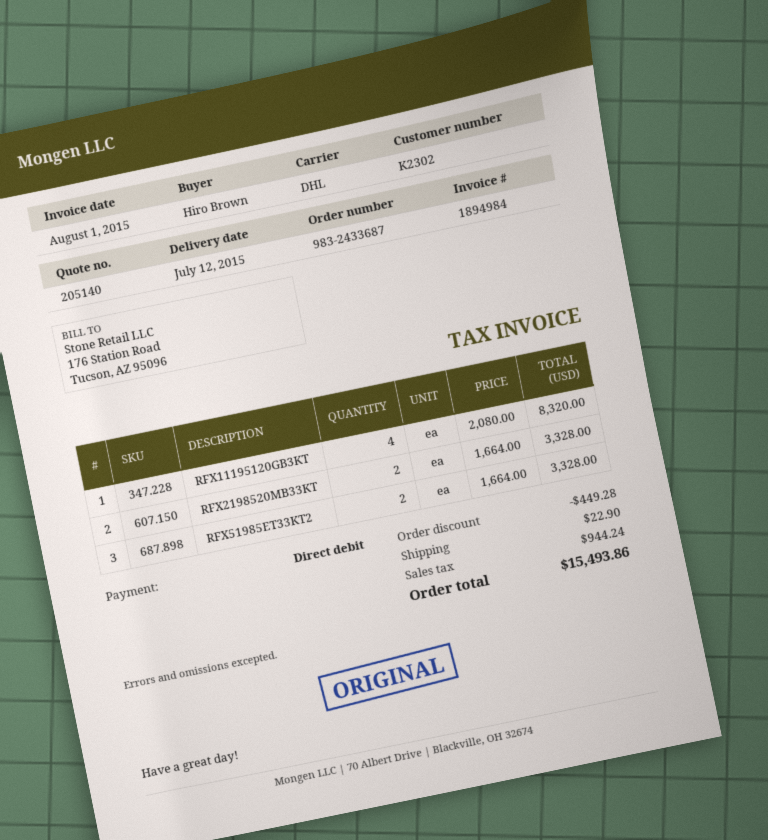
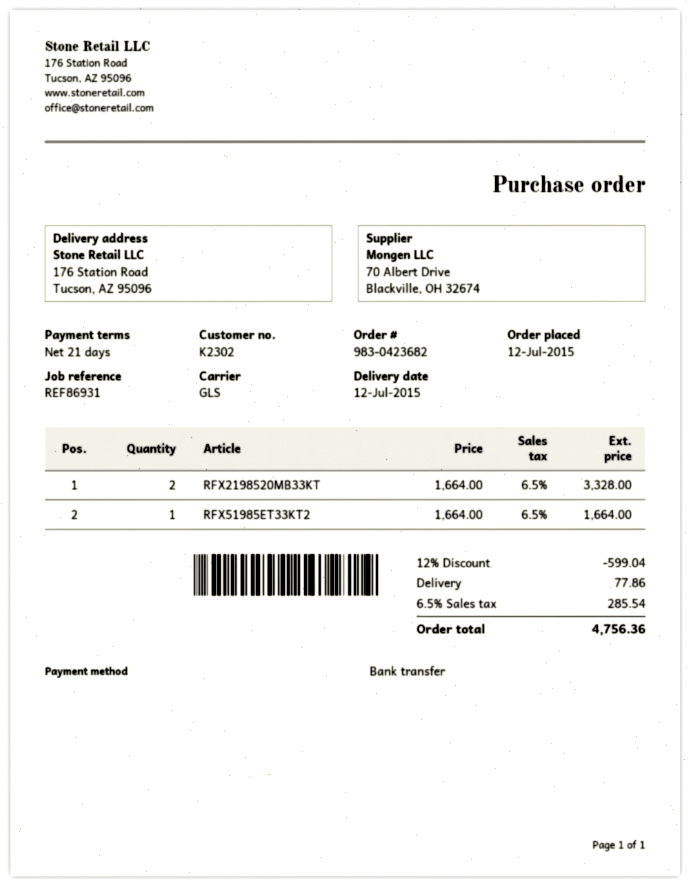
order number: 983-2433687 -> 983-0423682
payment method: direct debit -> bank transfer
shipping method: DHL -> GLS
RFX11195120GB3KT: 4 x 2080.00 = 8320.00 -> none
RFX51985ET33KT2: 2 x 1664.00 = 3328.00 -> 1 x 1664.00 = 1664.00
discount: 449.28 -> 599.04
shipping: 22.90 -> 77.86
tax: 944.24 -> 285.54
total: 15493.86 -> 4756.36

